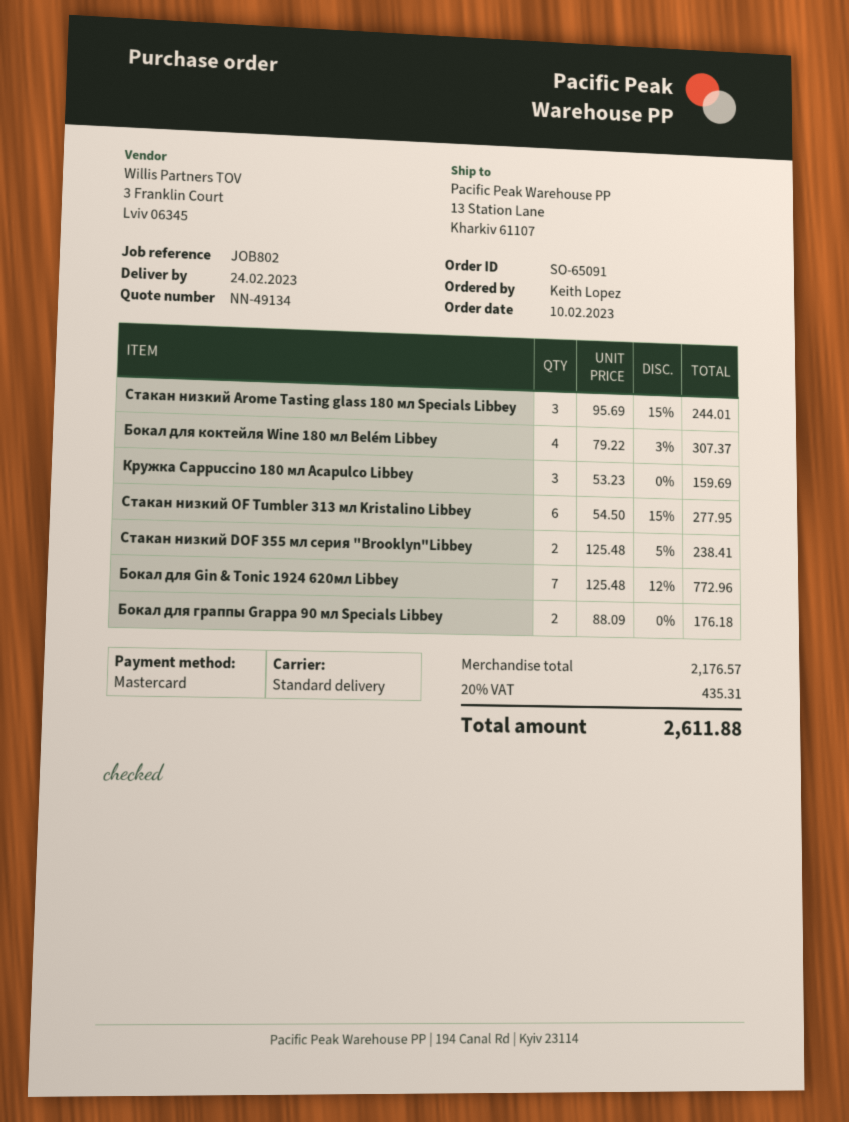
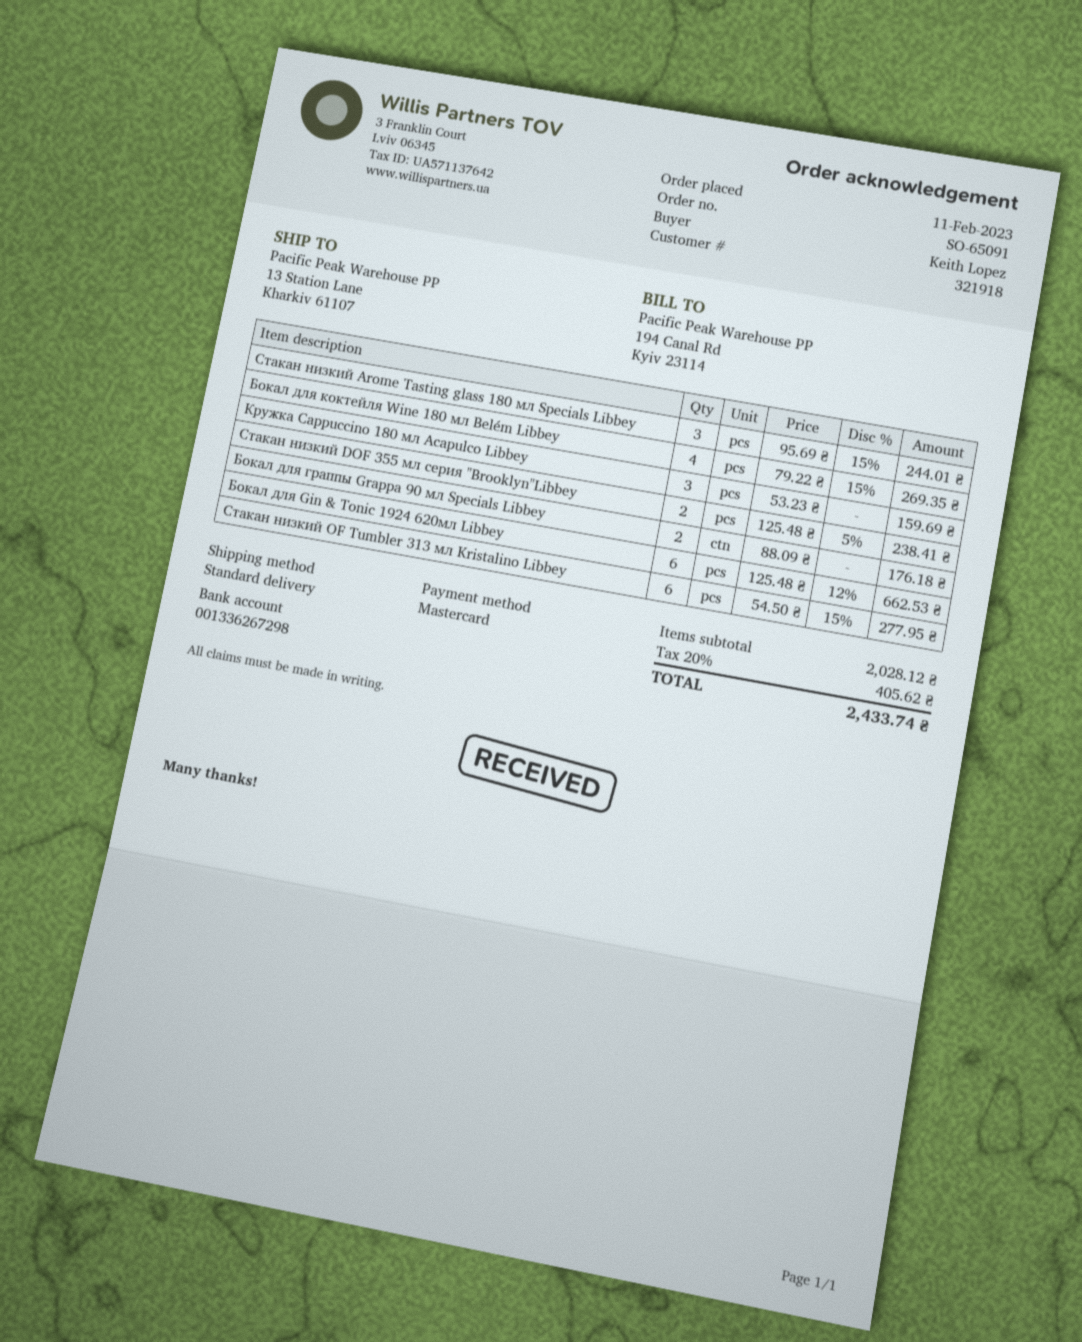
order date: 2023-02-10 -> 2023-02-11
Бокал для коктейля Wine 180 мл Belém Libbey: 4 x 79.22 - 3% = 307.37 -> 4 x 79.22 - 15% = 269.35
Бокал для Gin & Tonic 1924 620мл Libbey: 7 x 125.48 - 12% = 772.96 -> 6 x 125.48 - 12% = 662.53
subtotal: 2176.57 -> 2028.12
tax: 20% = 435.31 -> 20% = 405.62
total: 2611.88 -> 2433.74

